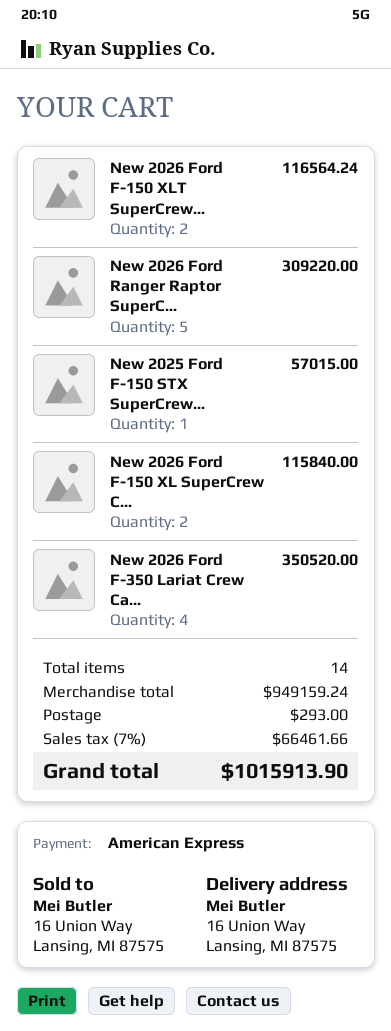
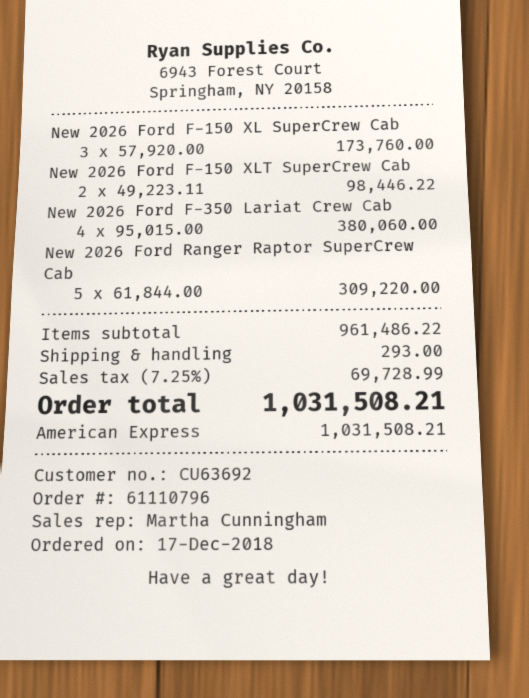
New 2026 Ford F-150 XLT SuperCrew...: 2 for 116564.24 -> 2 for 98446.22
New 2025 Ford F-150 STX SuperCrew...: 1 for 57015.00 -> none
New 2026 Ford F-150 XL SuperCrew C...: 2 for 115840.00 -> 3 for 173760.00
New 2026 Ford F-350 Lariat Crew Ca...: 4 for 350520.00 -> 4 for 380060.00
subtotal: 949159.24 -> 961486.22
tax: 7% = 66461.66 -> 7.25% = 69728.99
total: 1015913.90 -> 1031508.21

